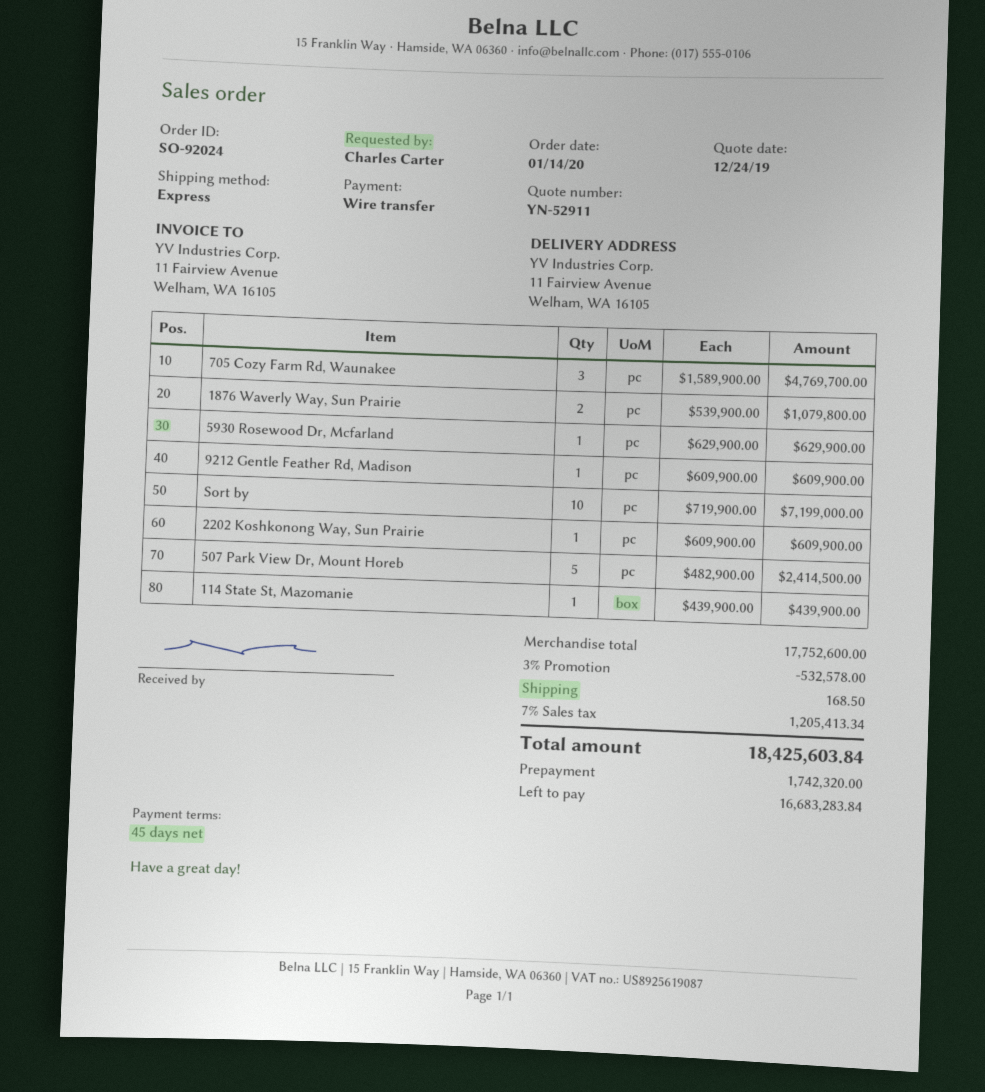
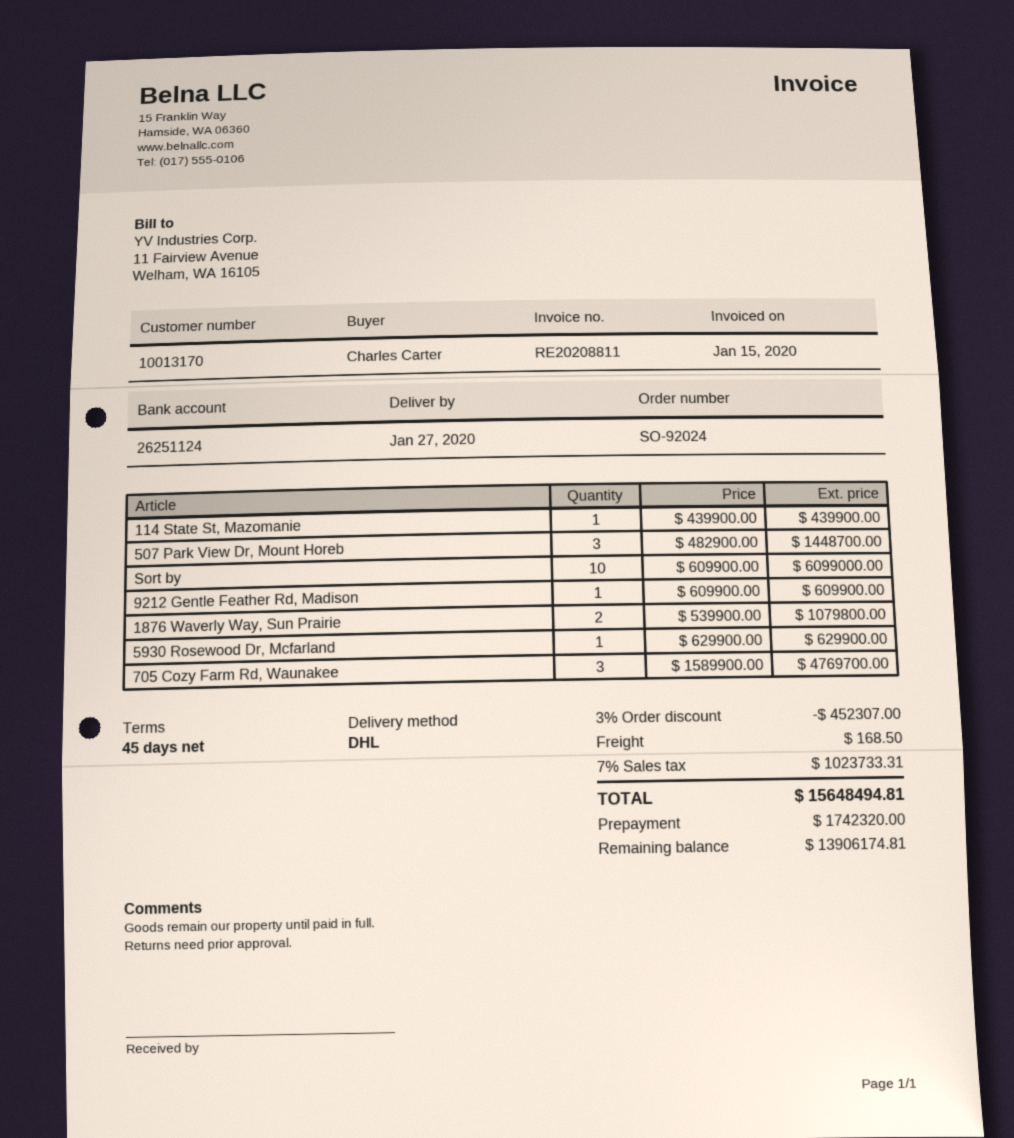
shipping method: express -> DHL
Sort by: 10 x 719900.00 = 7199000.00 -> 10 x 609900.00 = 6099000.00
2202 Koshkonong Way, Sun Prairie: 1 x 609900.00 = 609900.00 -> none
507 Park View Dr, Mount Horeb: 5 x 482900.00 = 2414500.00 -> 3 x 482900.00 = 1448700.00
discount: 3% = 532578.00 -> 3% = 452307.00
tax: 7% = 1205413.34 -> 7% = 1023733.31
total: 18425603.84 -> 15648494.81
balance: 16683283.84 -> 13906174.81

